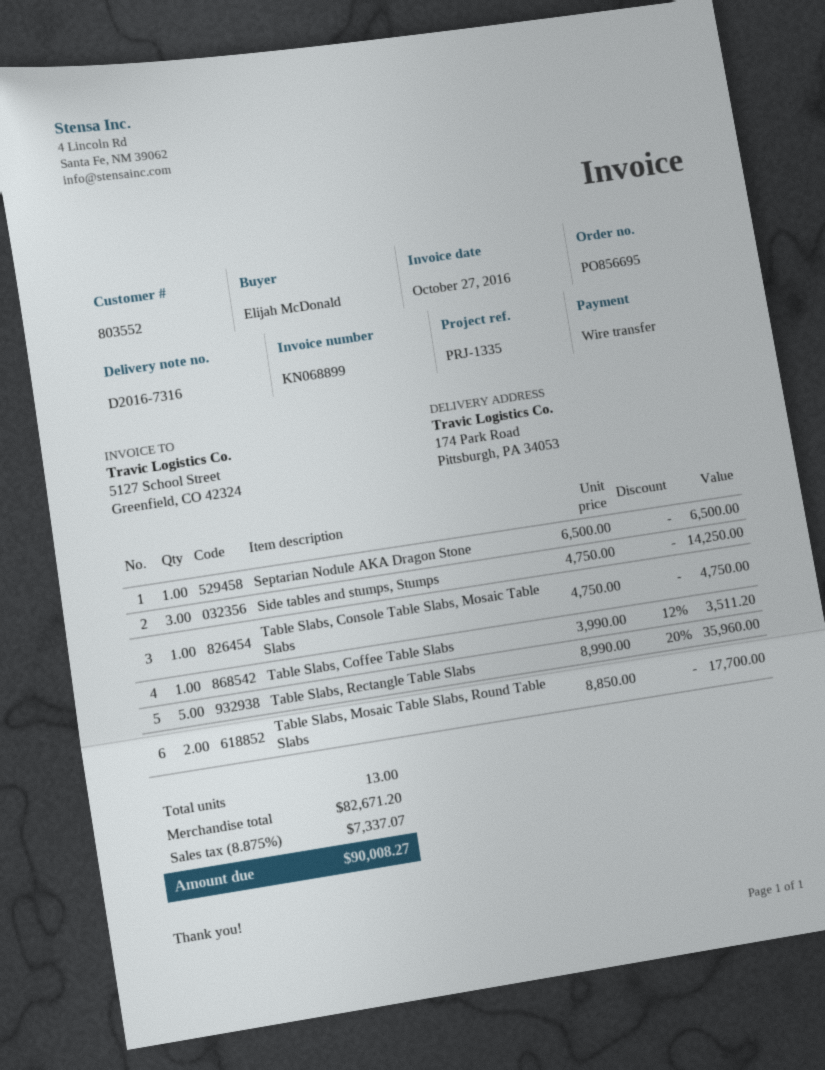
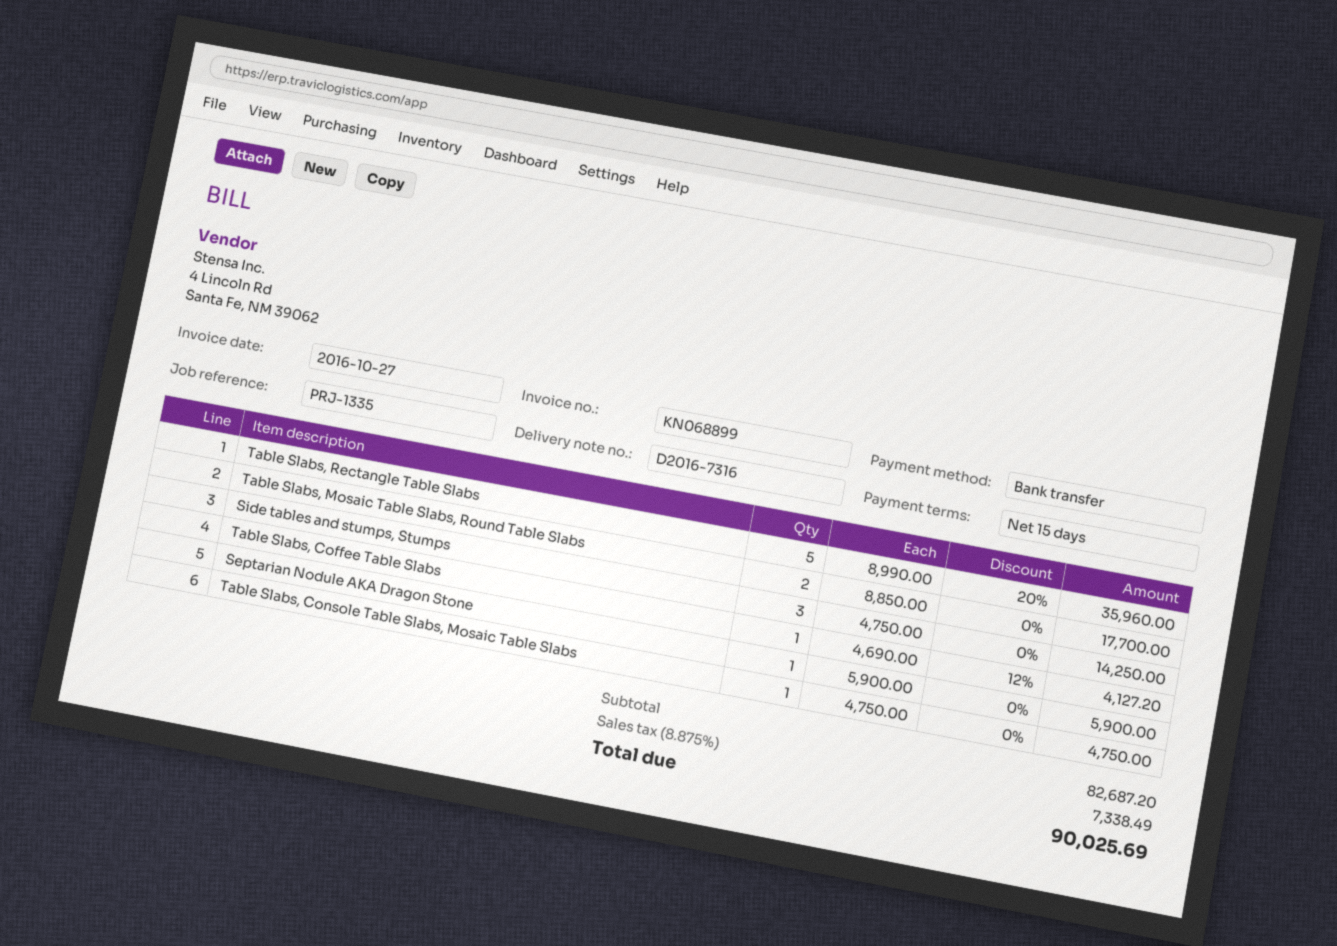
Septarian Nodule AKA Dragon Stone: 1 x 6500.00 = 6500.00 -> 1 x 5900.00 = 5900.00
Table Slabs, Coffee Table Slabs: 1 x 3990.00 - 12% = 3511.20 -> 1 x 4690.00 - 12% = 4127.20
subtotal: 82671.20 -> 82687.20
tax: 8.875% = 7337.07 -> 8.875% = 7338.49
total: 90008.27 -> 90025.69

